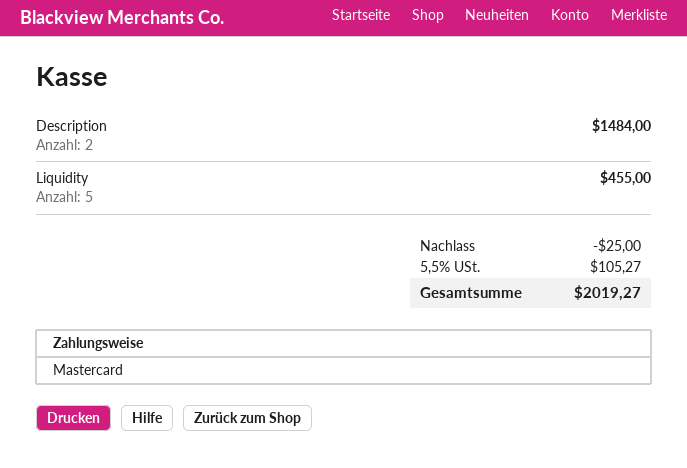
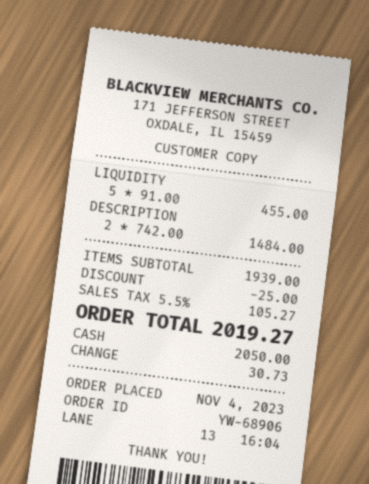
payment method: Mastercard -> cash

